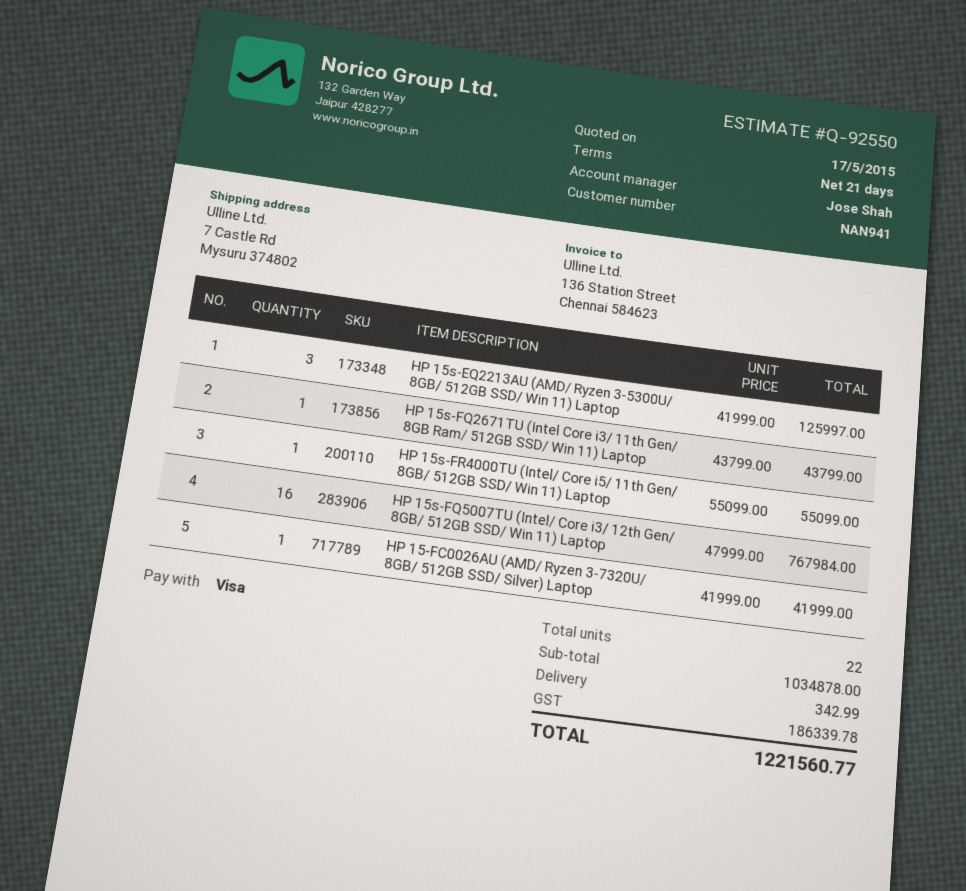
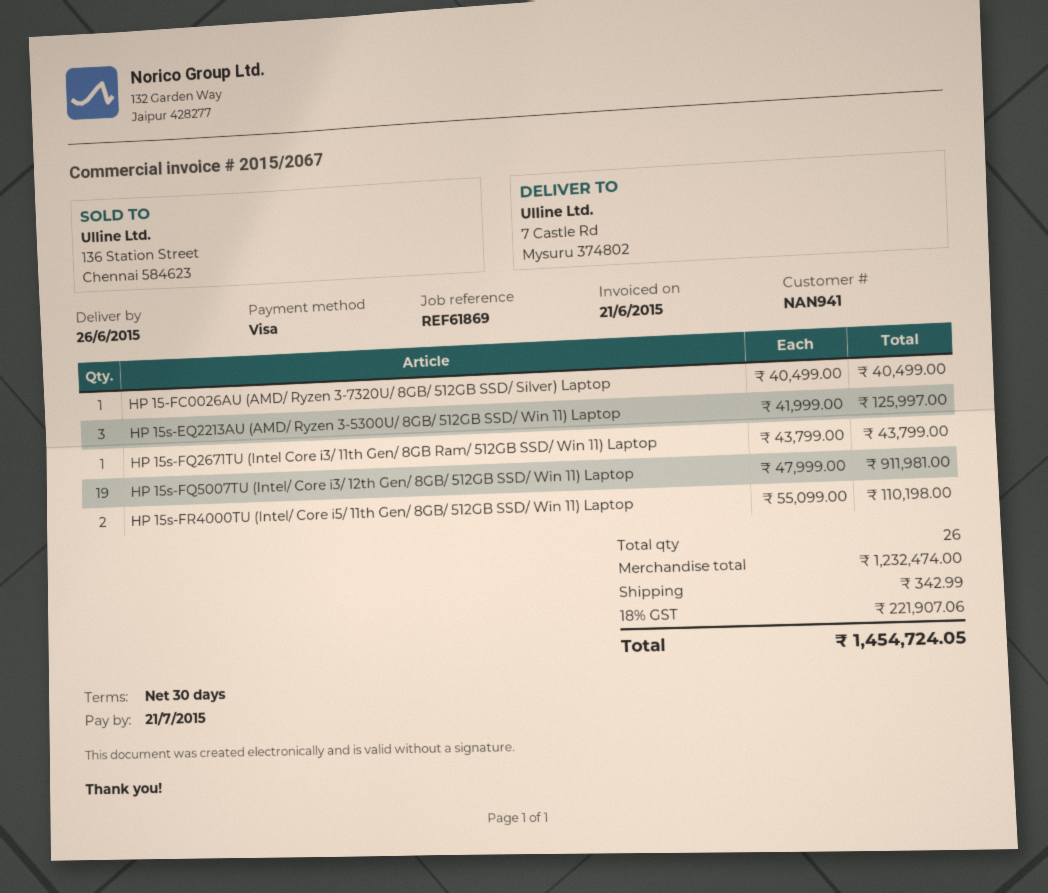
payment terms: 21 days -> 30 days
HP 15s-FR4000TU (Intel/ Core i5/ 11th Gen/ 8GB/ 512GB SSD/ Win 11) Laptop: 1 x 55099.00 = 55099.00 -> 2 x 55099.00 = 110198.00
HP 15s-FQ5007TU (Intel/ Core i3/ 12th Gen/ 8GB/ 512GB SSD/ Win 11) Laptop: 16 x 47999.00 = 767984.00 -> 19 x 47999.00 = 911981.00
HP 15-FC0026AU (AMD/ Ryzen 3-7320U/ 8GB/ 512GB SSD/ Silver) Laptop: 1 x 41999.00 = 41999.00 -> 1 x 40499.00 = 40499.00
total quantity: 22 -> 26
subtotal: 1034878.00 -> 1232474.00
tax: 186339.78 -> 221907.06
total: 1221560.77 -> 1454724.05

